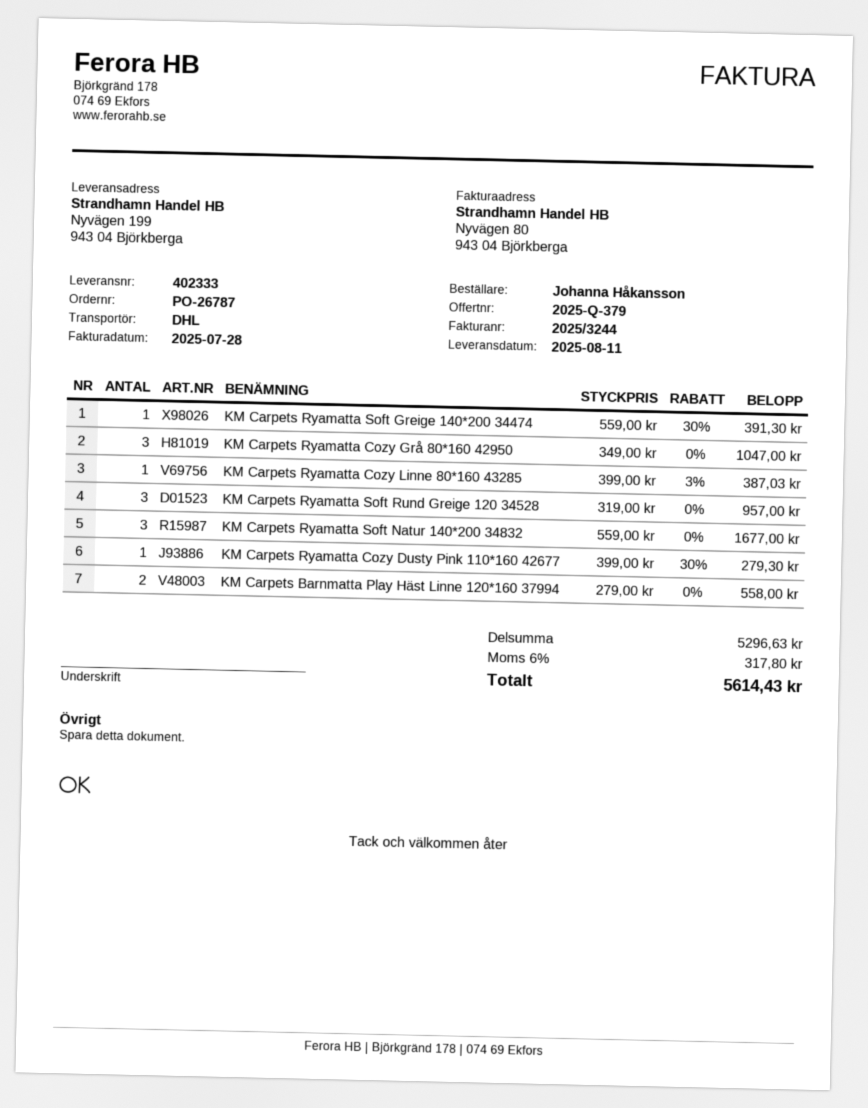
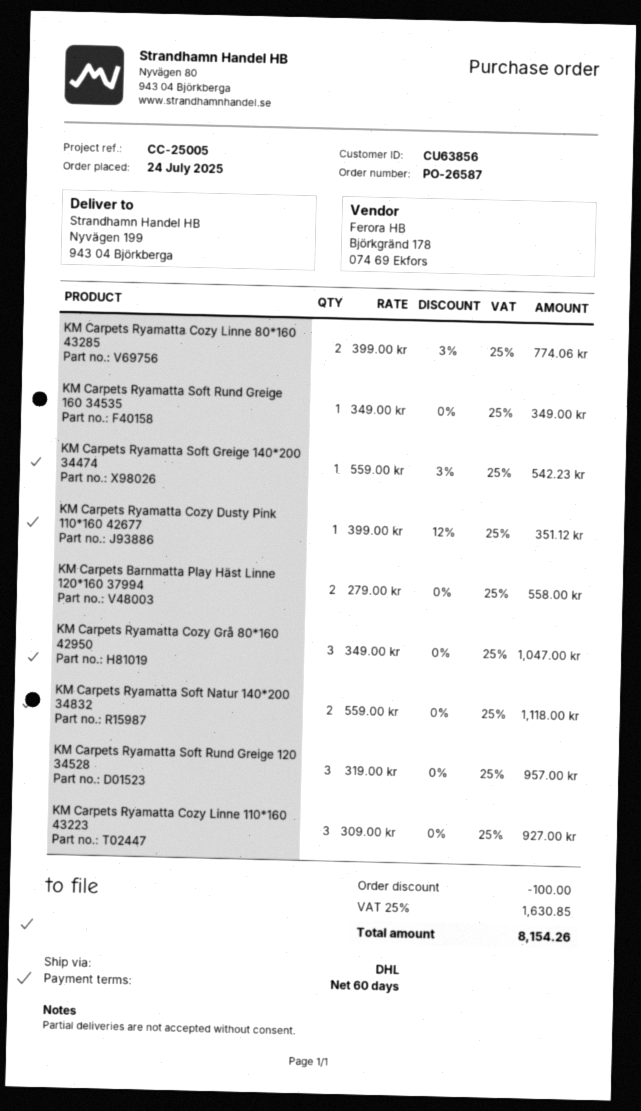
order number: PO-26787 -> PO-26587
KM Carpets Ryamatta Soft Greige 140*200 34474: 1 x 559.00 - 30% = 391.30 -> 1 x 559.00 - 3% = 542.23
KM Carpets Ryamatta Cozy Linne 80*160 43285: 1 x 399.00 - 3% = 387.03 -> 2 x 399.00 - 3% = 774.06
KM Carpets Ryamatta Soft Natur 140*200 34832: 3 x 559.00 = 1677.00 -> 2 x 559.00 = 1118.00
KM Carpets Ryamatta Cozy Dusty Pink 110*160 42677: 1 x 399.00 - 30% = 279.30 -> 1 x 399.00 - 12% = 351.12
KM Carpets Ryamatta Soft Rund Greige 160 34535: none -> 1 x 349.00 = 349.00
KM Carpets Ryamatta Cozy Linne 110*160 43223: none -> 3 x 309.00 = 927.00
discount: none -> 100.00
tax: 6% = 317.80 -> 25% = 1630.85
total: 5614.43 -> 8154.26

